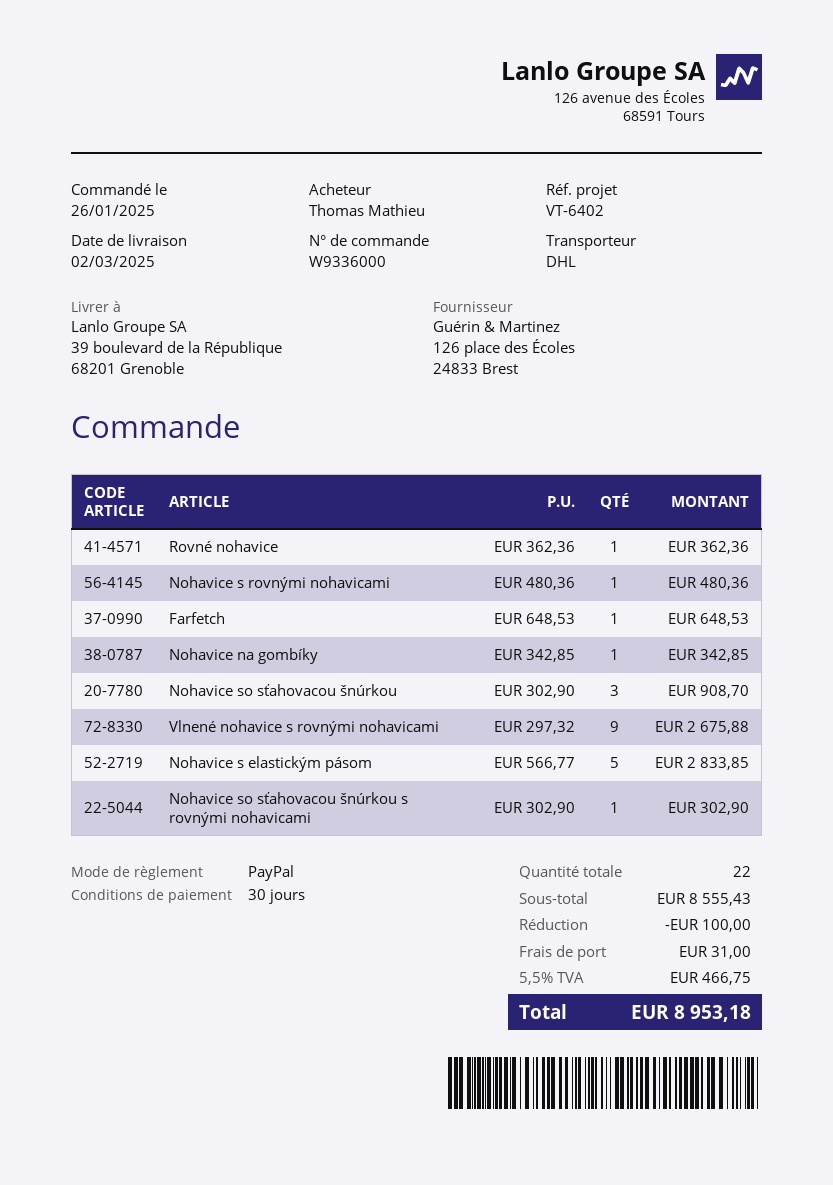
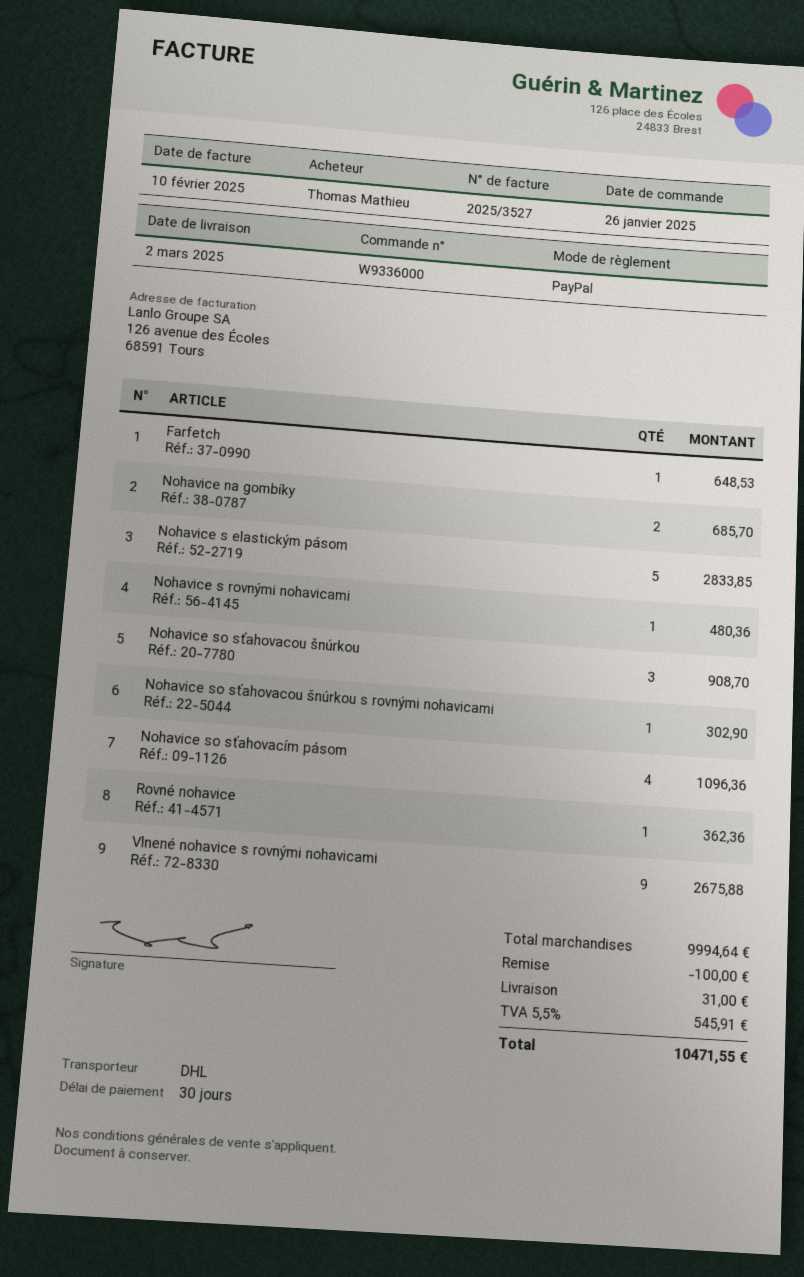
Nohavice na gombíky: 1 for 342.85 -> 2 for 685.70
Nohavice so sťahovacím pásom: none -> 4 for 1096.36
subtotal: 8555.43 -> 9994.64
tax: 5.5% = 466.75 -> 5.5% = 545.91
total: 8953.18 -> 10471.55

